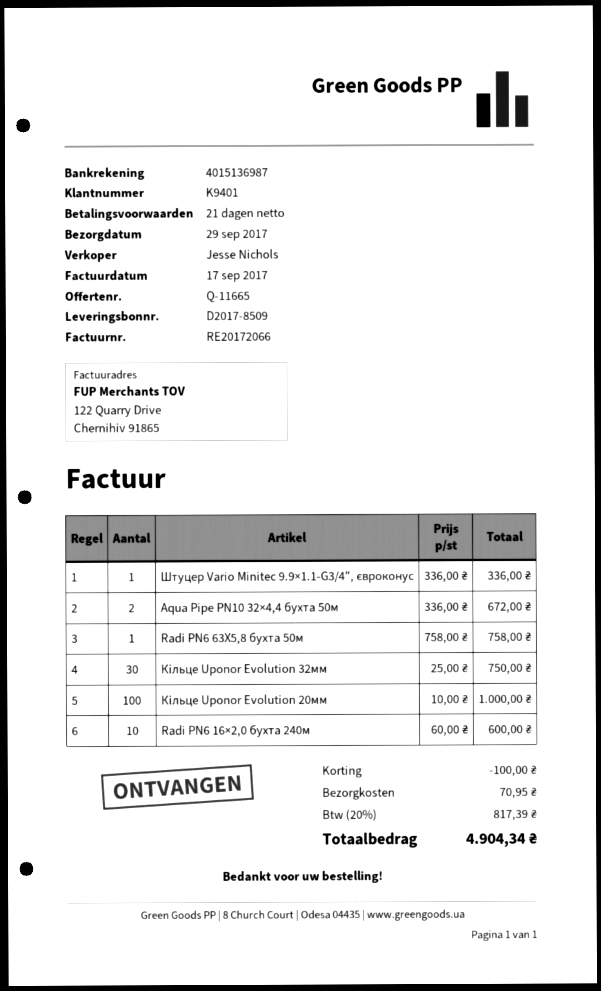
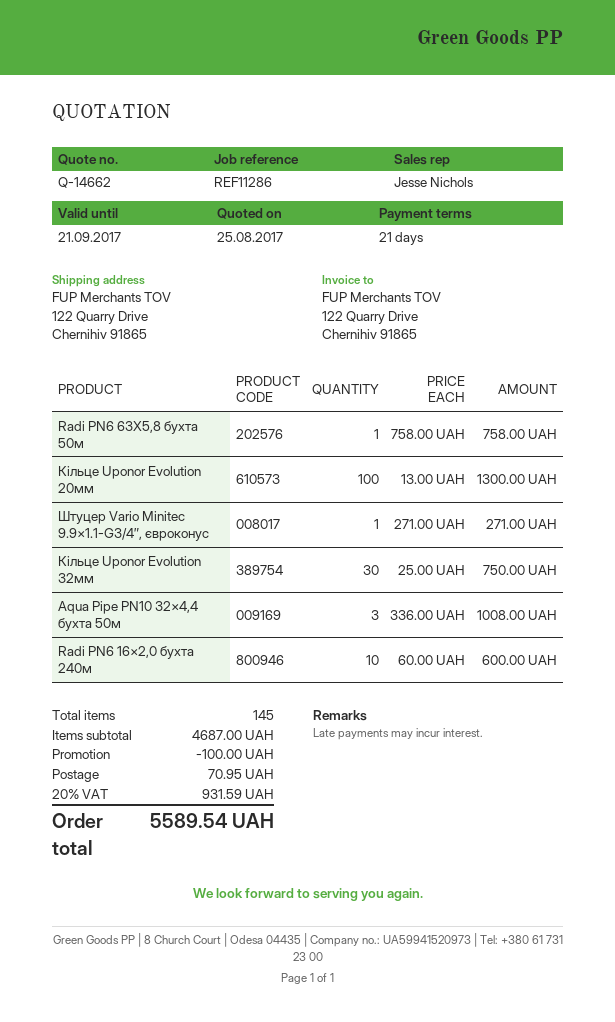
quote number: Q-11665 -> Q-14662
Штуцер Vario Minitec 9.9×1.1-G3/4″, євроконус: 1 x 336.00 = 336.00 -> 1 x 271.00 = 271.00
Aqua Pipe PN10 32×4,4 бухта 50м: 2 x 336.00 = 672.00 -> 3 x 336.00 = 1008.00
Кільце Uponor Evolution 20мм: 100 x 10.00 = 1000.00 -> 100 x 13.00 = 1300.00
tax: 20% = 817.39 -> 20% = 931.59
total: 4904.34 -> 5589.54

